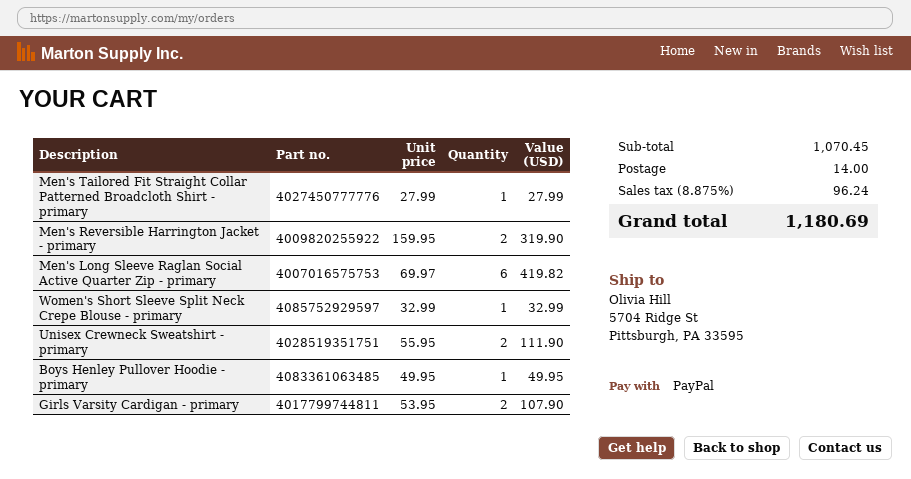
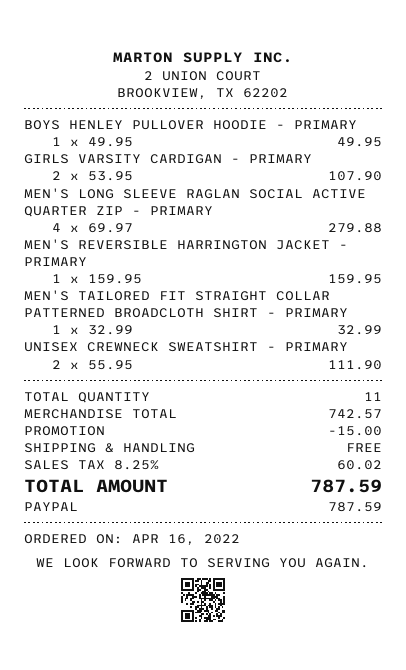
Men's Tailored Fit Straight Collar Patterned Broadcloth Shirt - primary: 1 x 27.99 = 27.99 -> 1 x 32.99 = 32.99
Men's Reversible Harrington Jacket - primary: 2 x 159.95 = 319.90 -> 1 x 159.95 = 159.95
Men's Long Sleeve Raglan Social Active Quarter Zip - primary: 6 x 69.97 = 419.82 -> 4 x 69.97 = 279.88
Women's Short Sleeve Split Neck Crepe Blouse - primary: 1 x 32.99 = 32.99 -> none
subtotal: 1070.45 -> 742.57
discount: none -> 15.00
shipping: 14.00 -> 0.00
tax: 8.875% = 96.24 -> 8.25% = 60.02
total: 1180.69 -> 787.59

